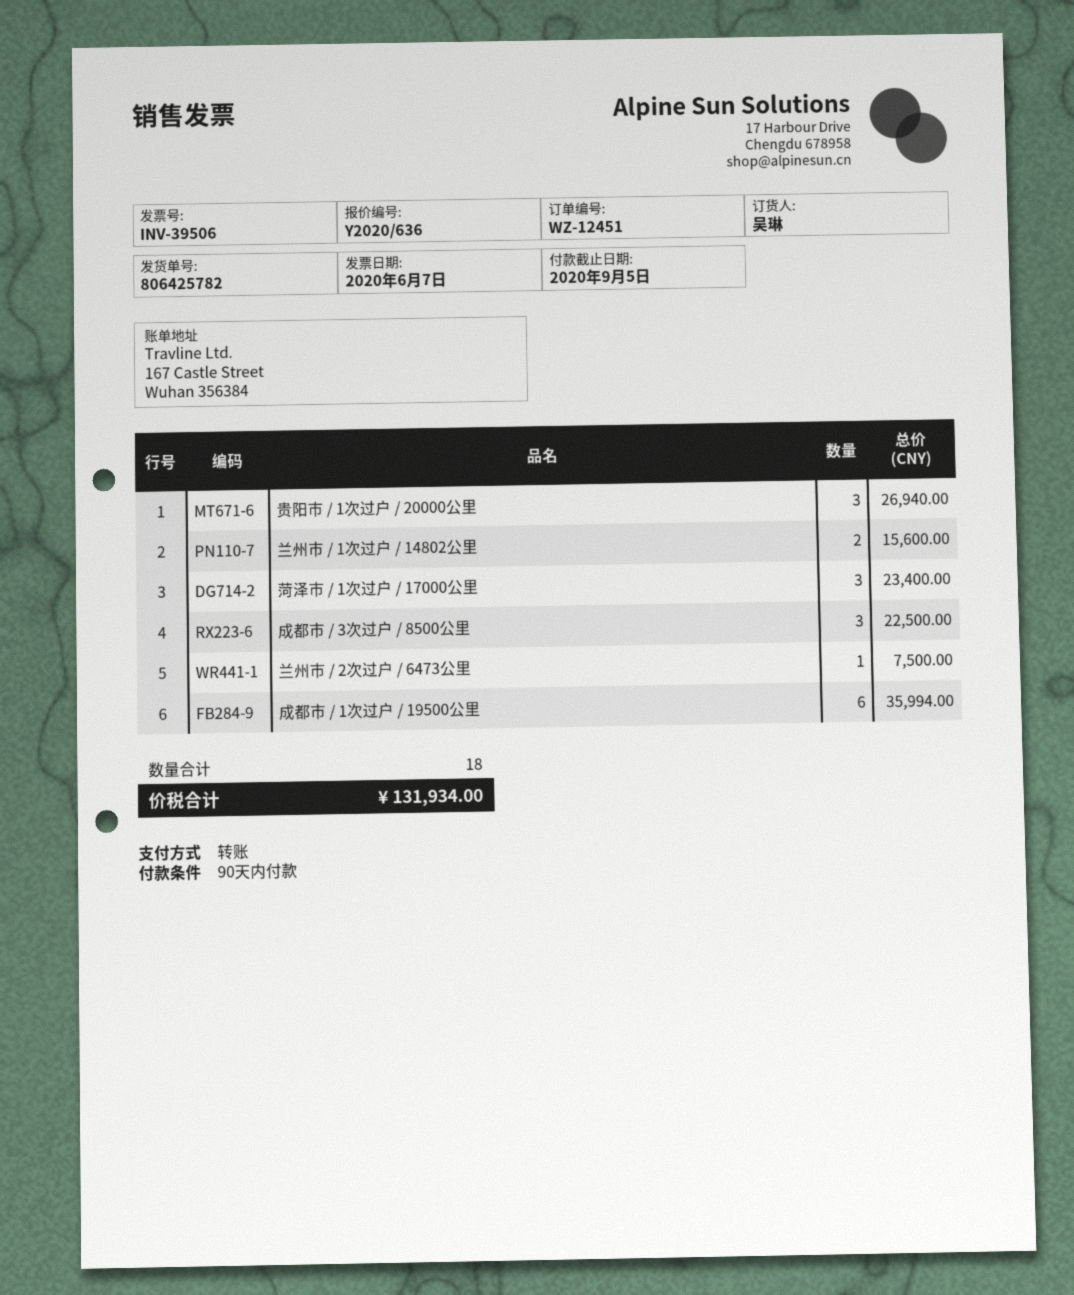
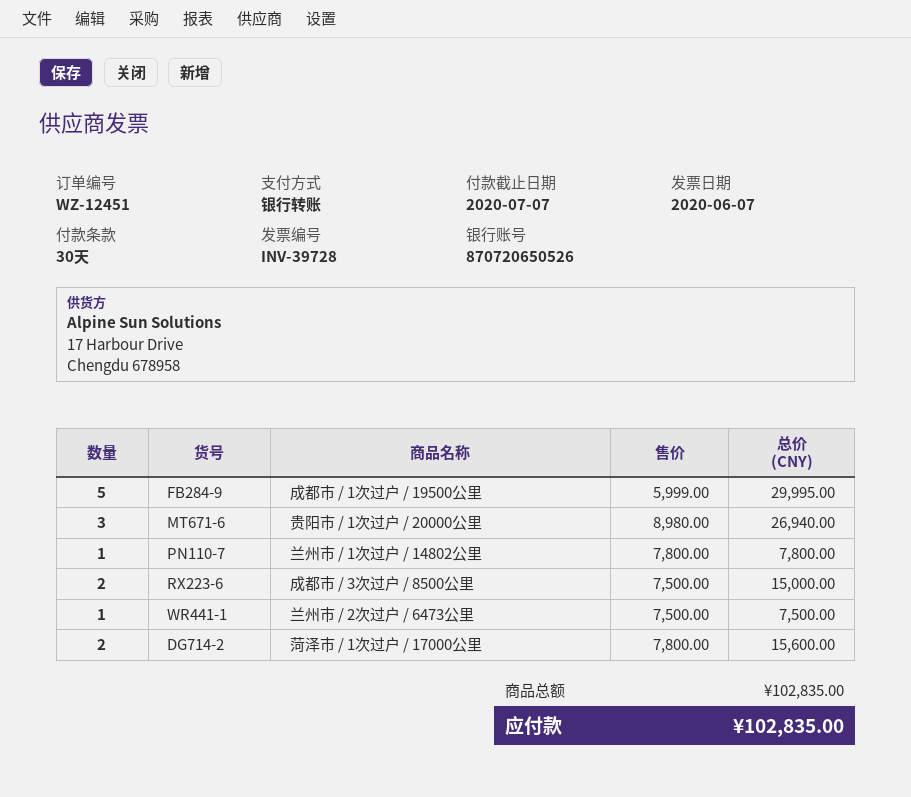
invoice number: INV-39506 -> INV-39728
payment terms: 90 days -> 30 days
due date: 2020-09-05 -> 2020-07-07
兰州市 / 1次过户 / 14802公里: 2 for 15600.00 -> 1 for 7800.00
菏泽市 / 1次过户 / 17000公里: 3 for 23400.00 -> 2 for 15600.00
成都市 / 3次过户 / 8500公里: 3 for 22500.00 -> 2 for 15000.00
成都市 / 1次过户 / 19500公里: 6 for 35994.00 -> 5 for 29995.00
total: 131934.00 -> 102835.00

